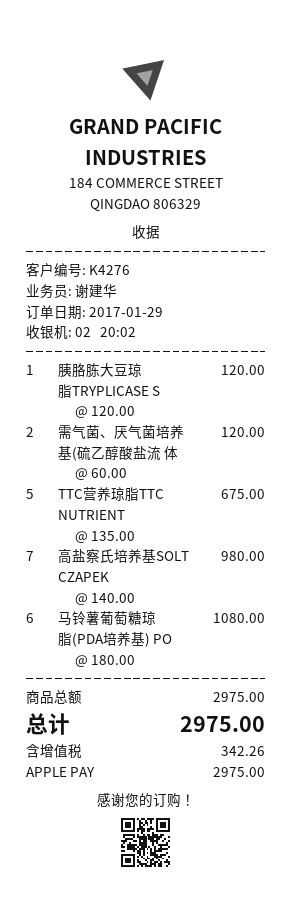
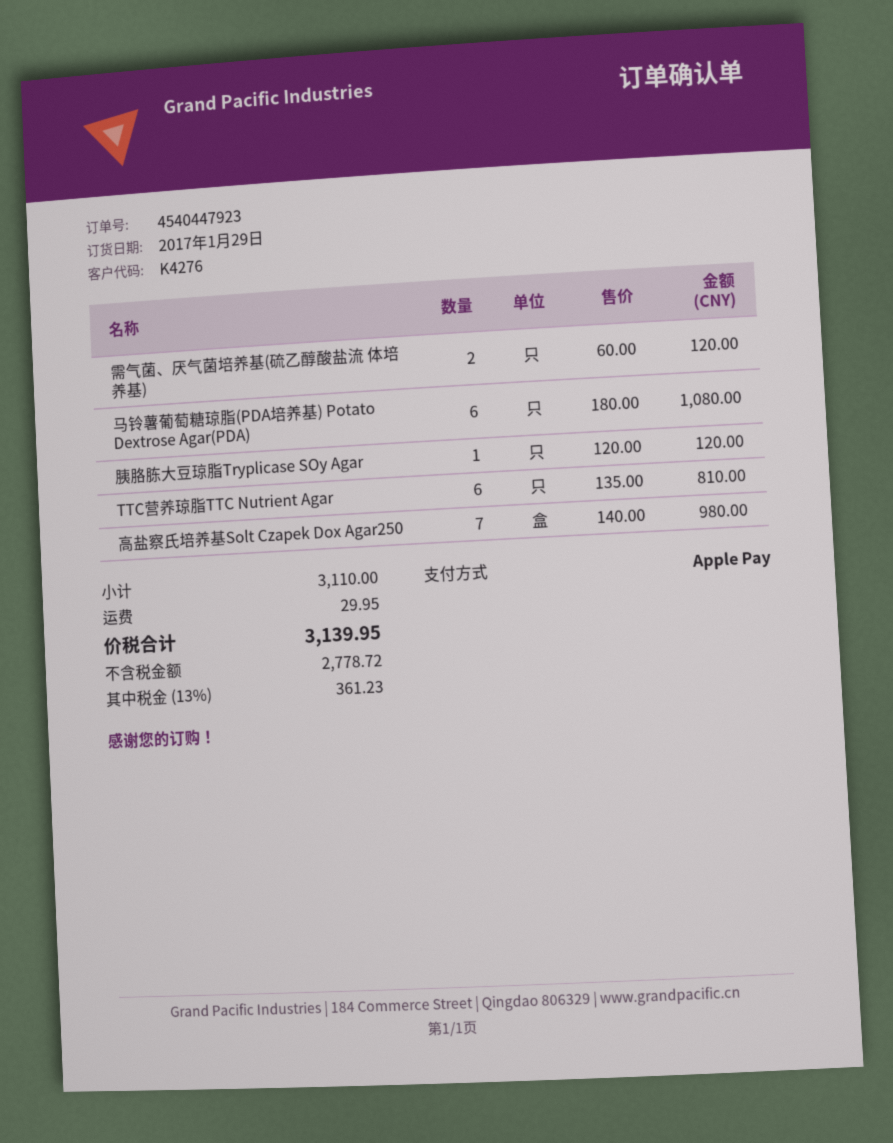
TTC营养琼脂TTC NUTRIENT: 5 x 135.00 = 675.00 -> 6 x 135.00 = 810.00
subtotal: 2975.00 -> 3110.00
shipping: none -> 29.95
tax: 342.26 -> 361.23
total: 2975.00 -> 3139.95

